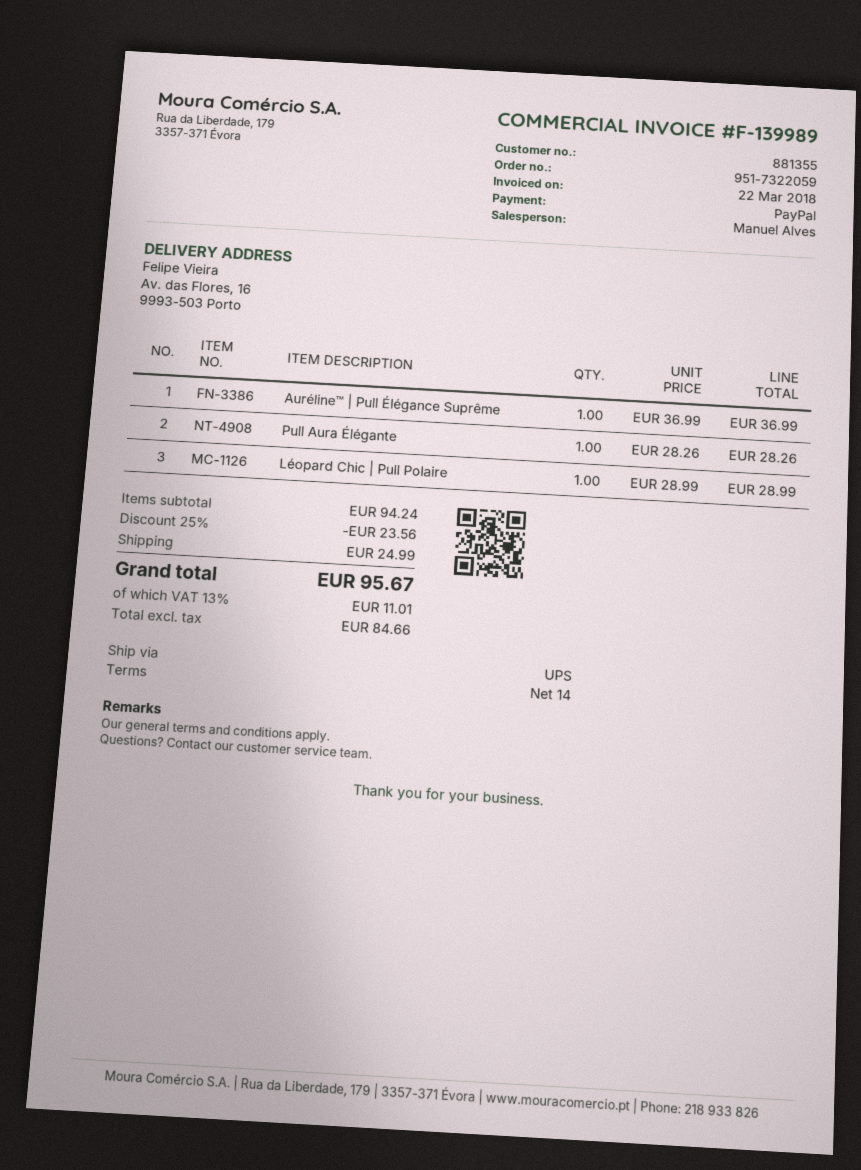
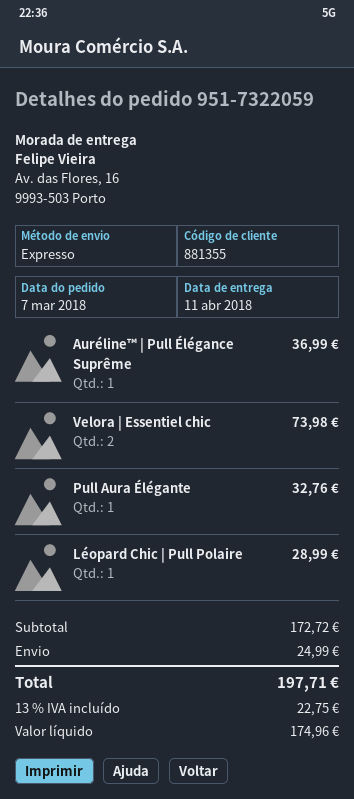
shipping method: UPS -> express
Pull Aura Élégante: 1 for 28.26 -> 1 for 32.76
Velora | Essentiel chic: none -> 2 for 73.98
subtotal: 94.24 -> 172.72
discount: 25% = 23.56 -> none
net: 84.66 -> 174.96
tax: 13% = 11.01 -> 13% = 22.75
total: 95.67 -> 197.71

